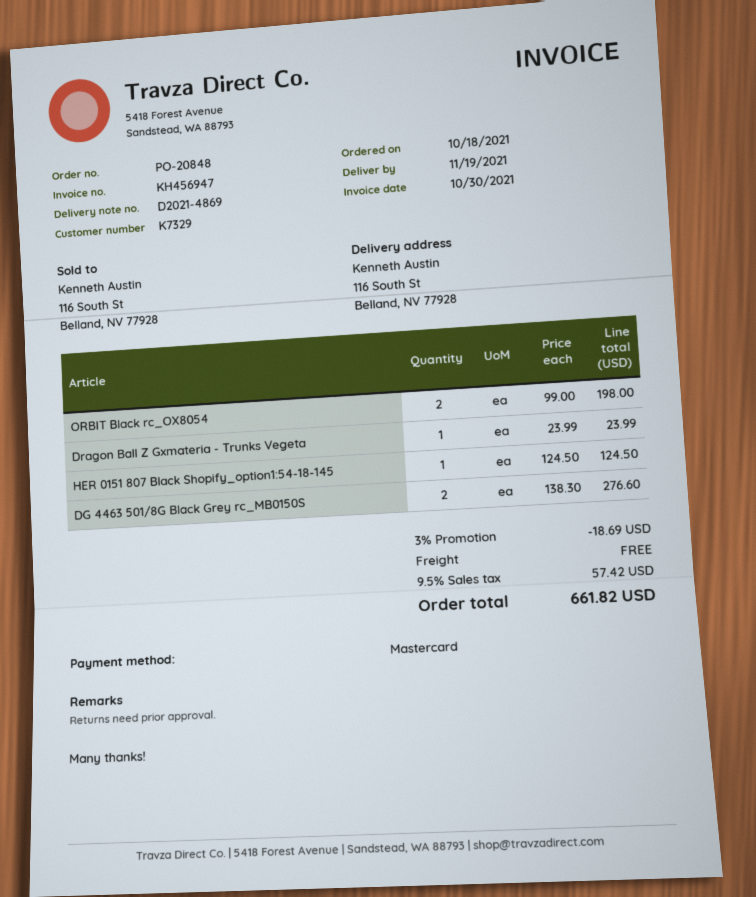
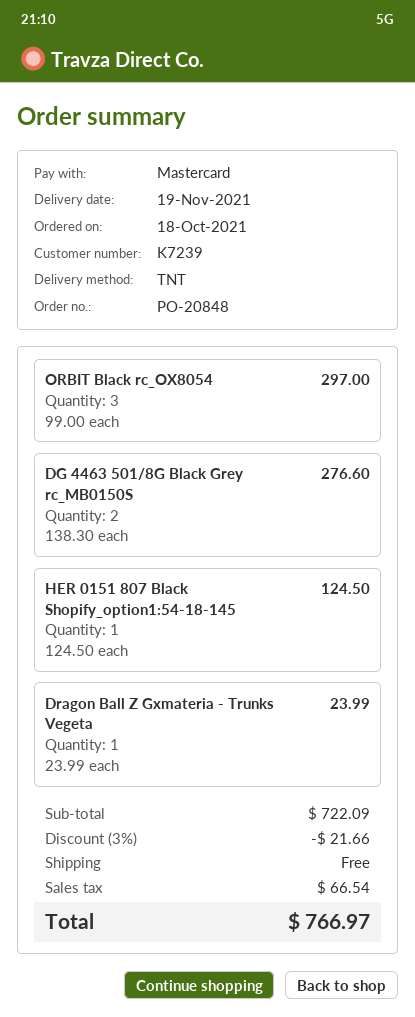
customer number: K7329 -> K7239
ORBIT Black rc_OX8054: 2 x 99.00 = 198.00 -> 3 x 99.00 = 297.00
discount: 3% = 18.69 -> 3% = 21.66
tax: 57.42 -> 66.54
total: 661.82 -> 766.97

